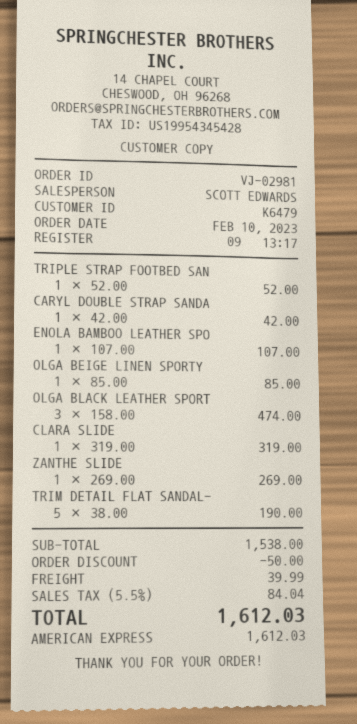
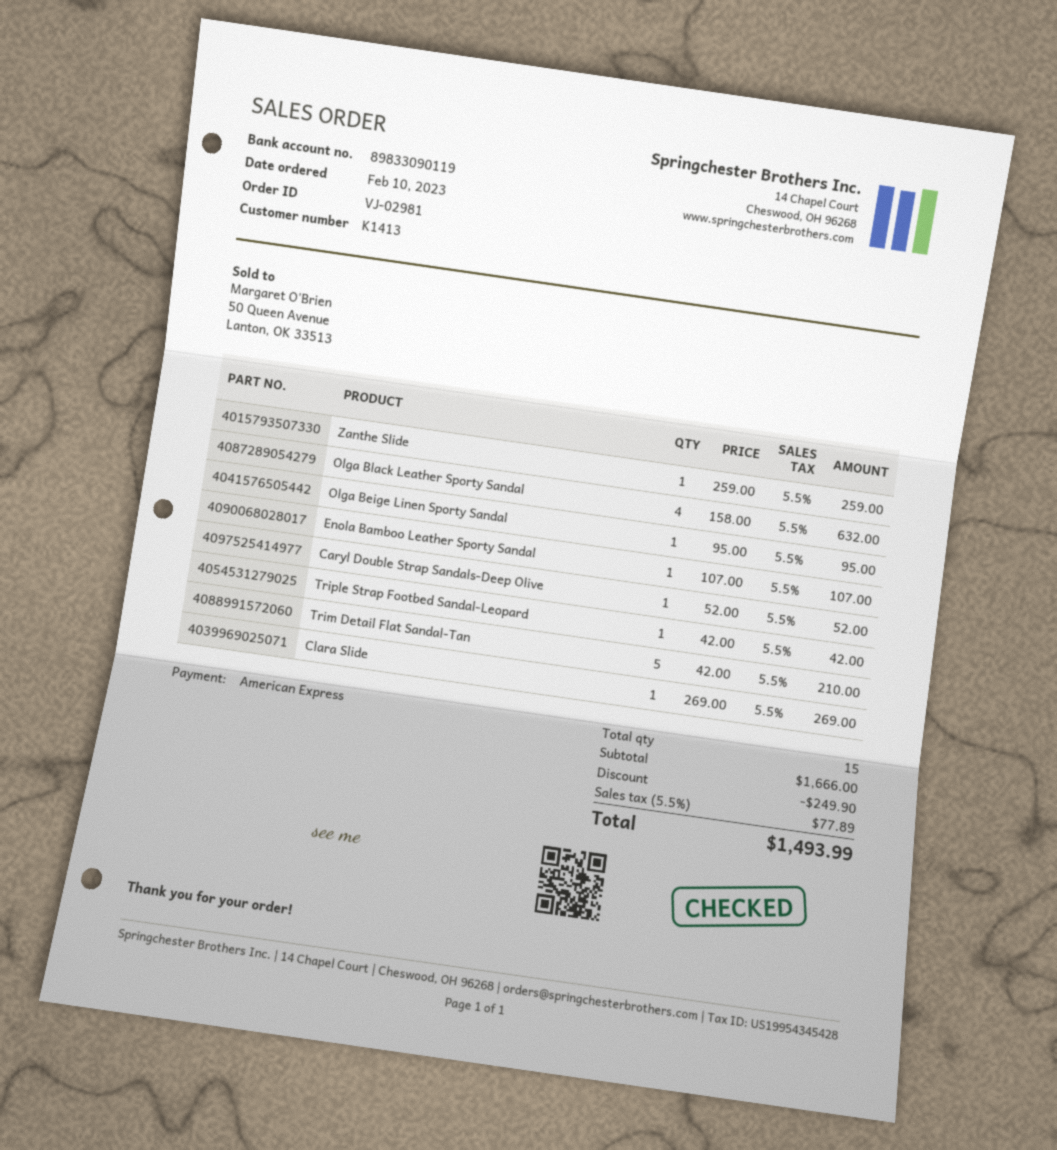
customer number: K6479 -> K1413
TRIPLE STRAP FOOTBED SAN: 1 x 52.00 = 52.00 -> 1 x 42.00 = 42.00
CARYL DOUBLE STRAP SANDA: 1 x 42.00 = 42.00 -> 1 x 52.00 = 52.00
OLGA BEIGE LINEN SPORTY: 1 x 85.00 = 85.00 -> 1 x 95.00 = 95.00
OLGA BLACK LEATHER SPORT: 3 x 158.00 = 474.00 -> 4 x 158.00 = 632.00
CLARA SLIDE: 1 x 319.00 = 319.00 -> 1 x 269.00 = 269.00
ZANTHE SLIDE: 1 x 269.00 = 269.00 -> 1 x 259.00 = 259.00
TRIM DETAIL FLAT SANDAL-: 5 x 38.00 = 190.00 -> 5 x 42.00 = 210.00
subtotal: 1538.00 -> 1666.00
discount: 50.00 -> 249.90
shipping: 39.99 -> none
tax: 5.5% = 84.04 -> 5.5% = 77.89
total: 1612.03 -> 1493.99

